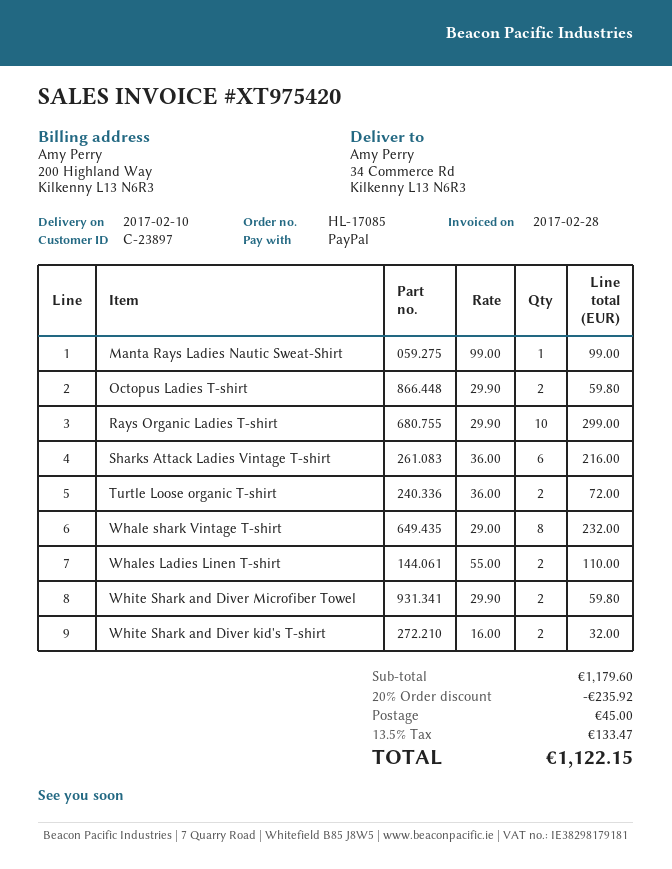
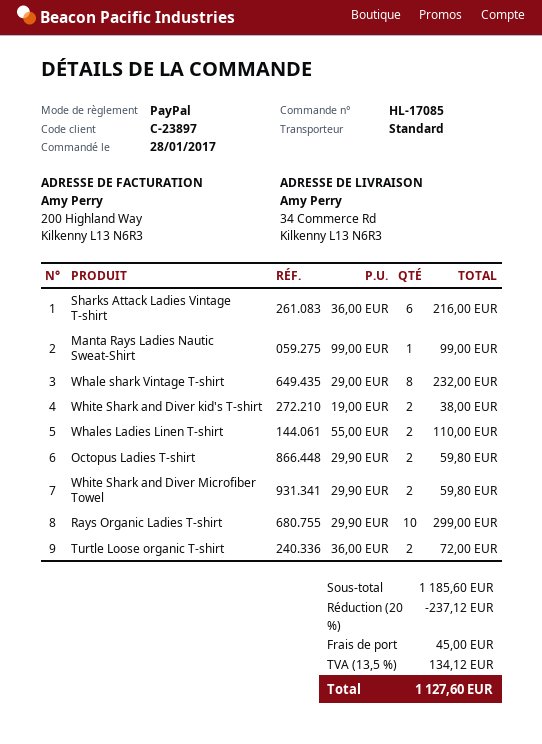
White Shark and Diver kid's T-shirt: 2 x 16.00 = 32.00 -> 2 x 19.00 = 38.00
subtotal: 1179.60 -> 1185.60
discount: 20% = 235.92 -> 20% = 237.12
tax: 13.5% = 133.47 -> 13.5% = 134.12
total: 1122.15 -> 1127.60

